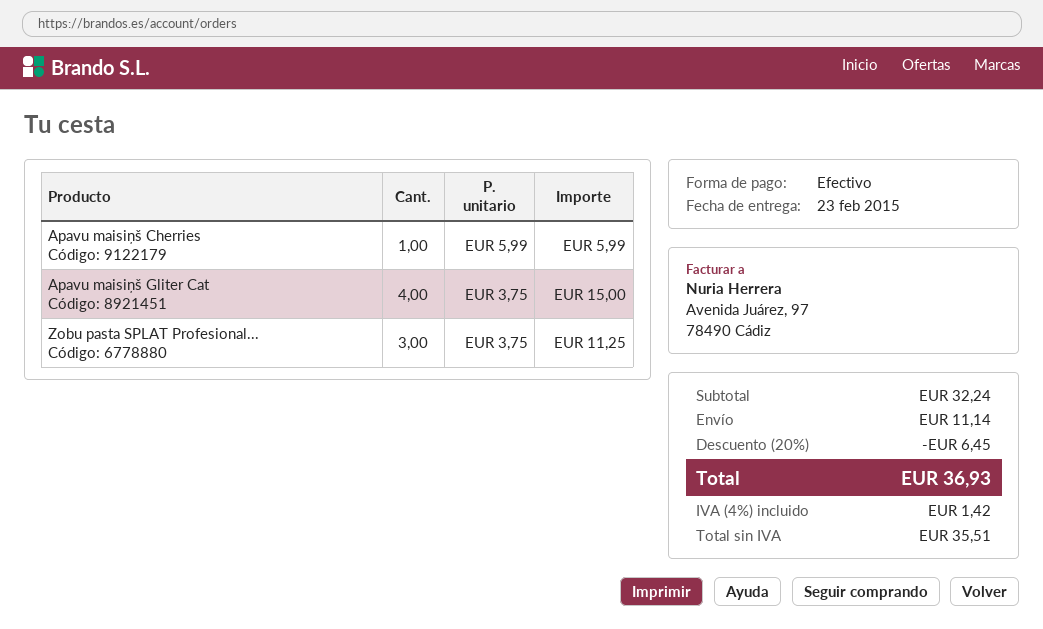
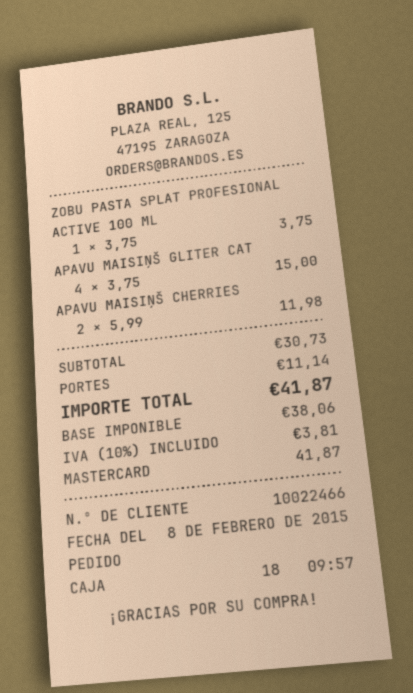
payment method: cash -> Mastercard
Apavu maisiņš Cherries: 1 x 5.99 = 5.99 -> 2 x 5.99 = 11.98
Zobu pasta SPLAT Profesional...: 3 x 3.75 = 11.25 -> 1 x 3.75 = 3.75
subtotal: 32.24 -> 30.73
discount: 20% = 6.45 -> none
net: 35.51 -> 38.06
tax: 4% = 1.42 -> 10% = 3.81
total: 36.93 -> 41.87

